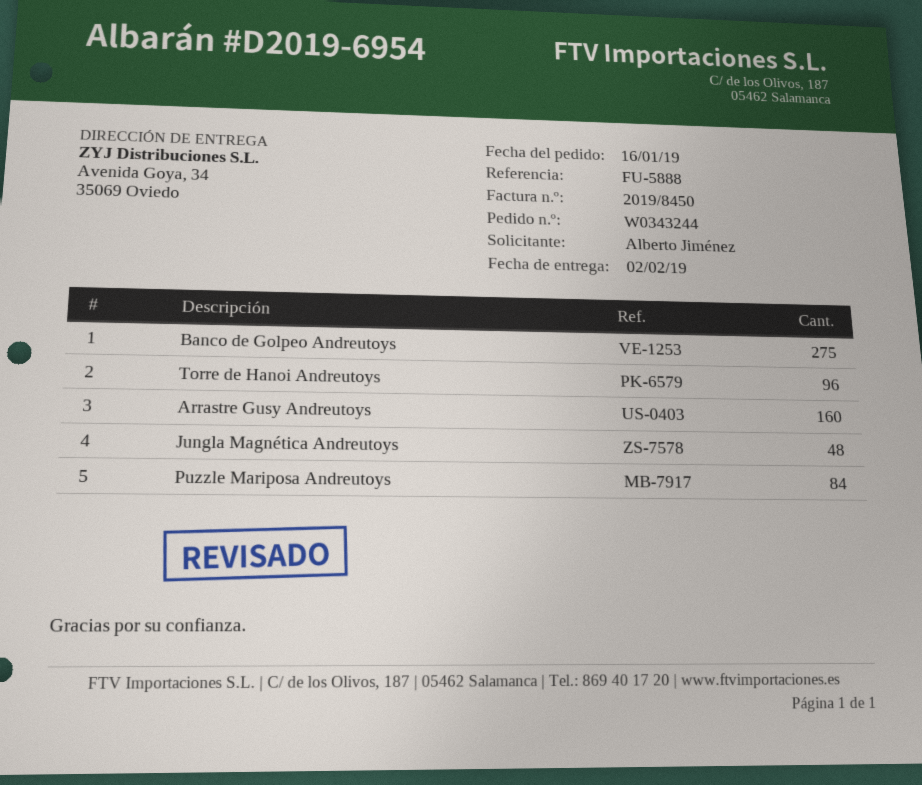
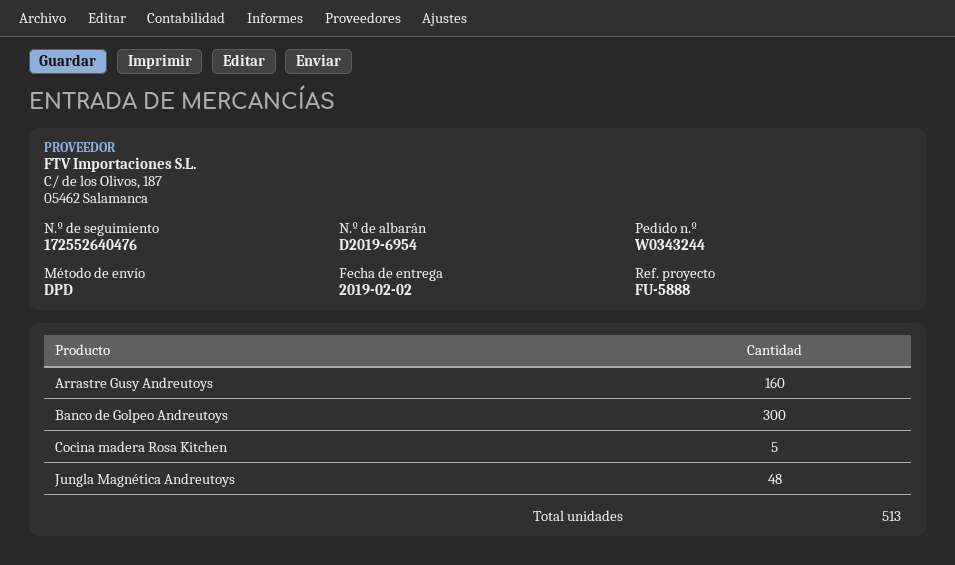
Banco de Golpeo Andreutoys: 275 -> 300
Torre de Hanoi Andreutoys: 96 -> none
Puzzle Mariposa Andreutoys: 84 -> none
Cocina madera Rosa Kitchen: none -> 5

